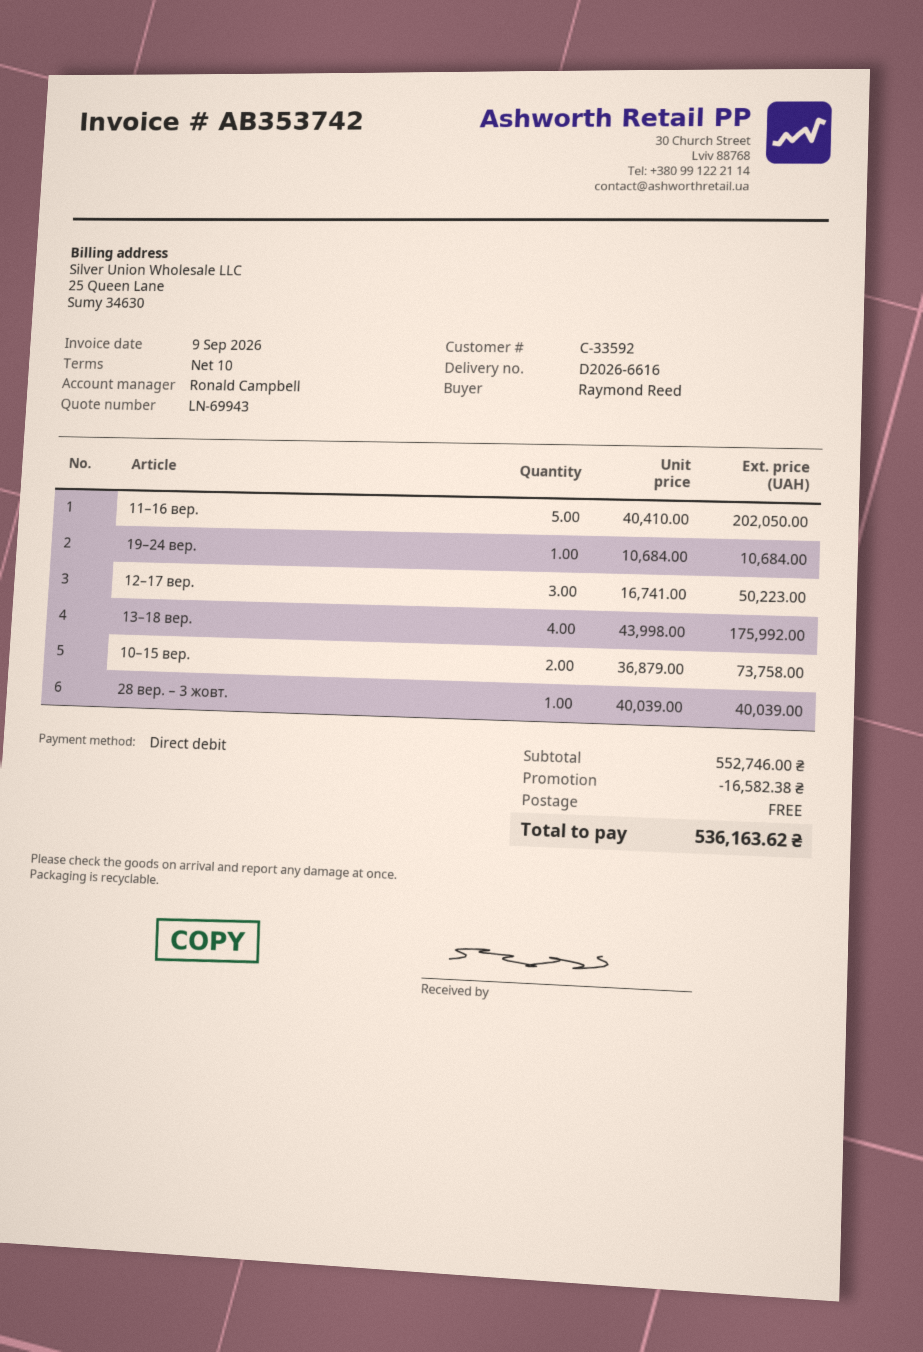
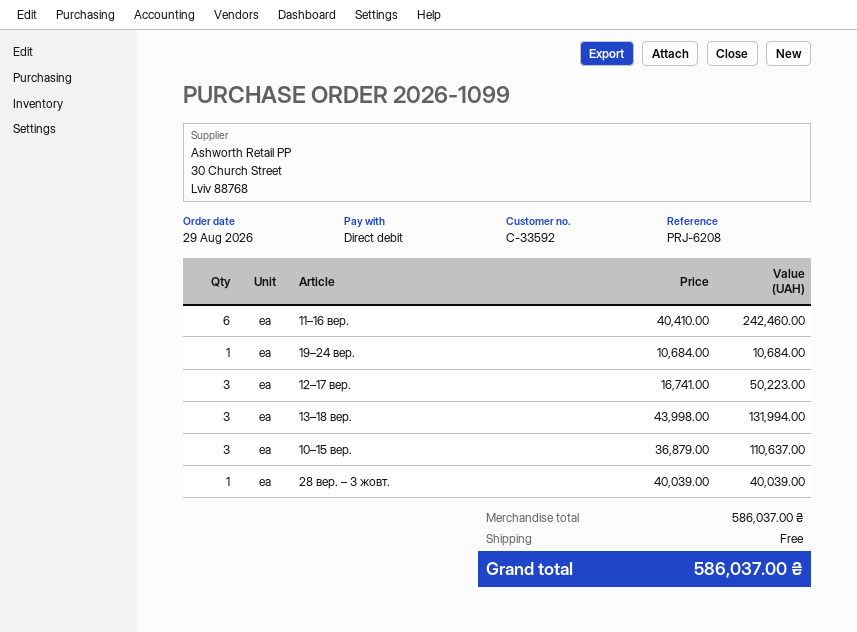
11–16 вер.: 5 x 40410.00 = 202050.00 -> 6 x 40410.00 = 242460.00
13–18 вер.: 4 x 43998.00 = 175992.00 -> 3 x 43998.00 = 131994.00
10–15 вер.: 2 x 36879.00 = 73758.00 -> 3 x 36879.00 = 110637.00
subtotal: 552746.00 -> 586037.00
discount: 16582.38 -> none
total: 536163.62 -> 586037.00

